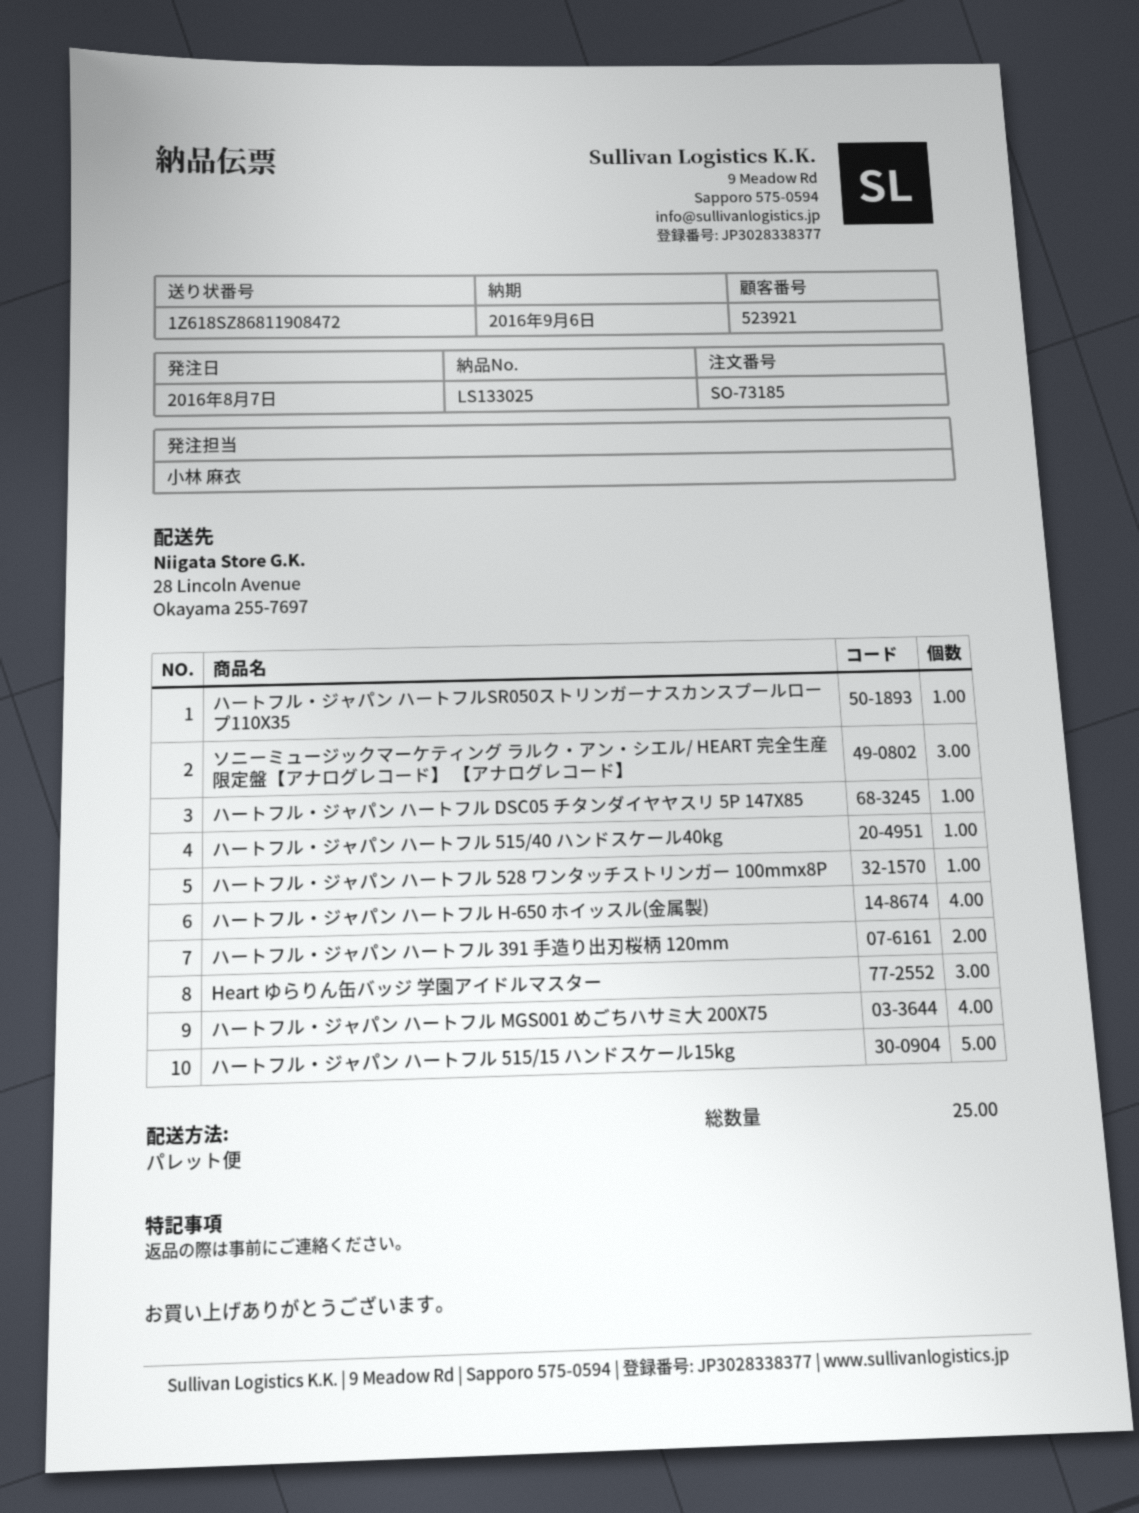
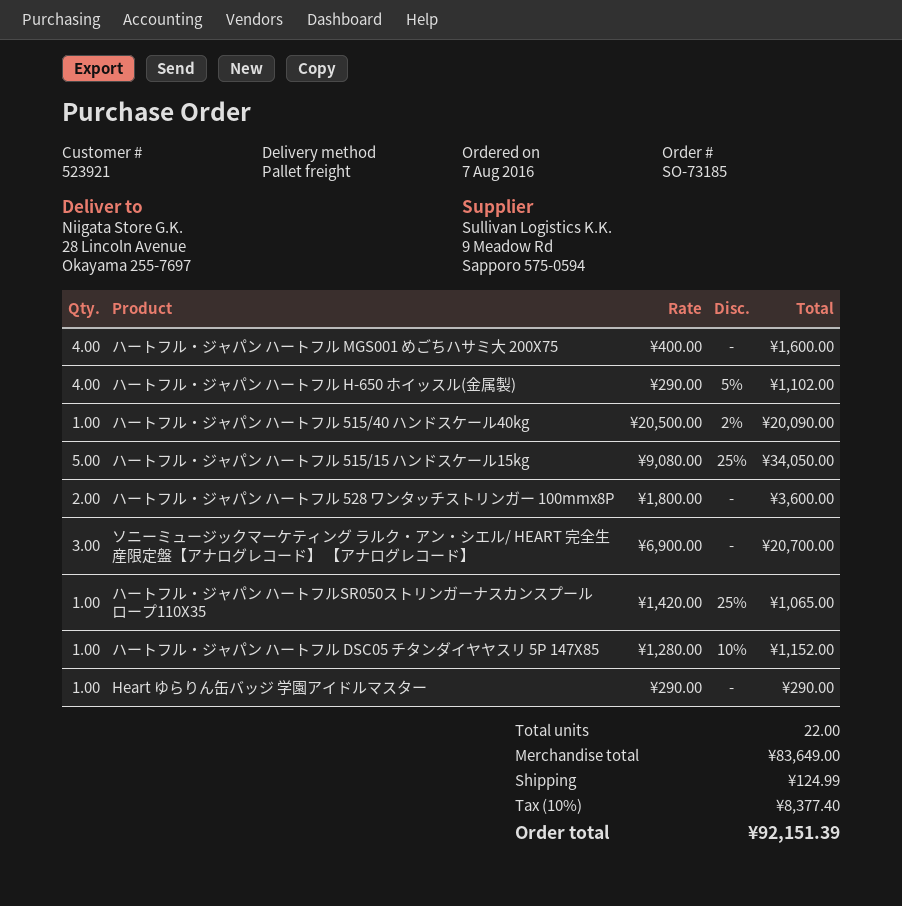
ハートフル・ジャパン ハートフル 528 ワンタッチストリンガー 100mmx8P: 1 -> 2
ハートフル・ジャパン ハートフル 391 手造り出刃桜柄 120mm: 2 -> none
Heart ゆらりん缶バッジ 学園アイドルマスター: 3 -> 1
total quantity: 25 -> 22

